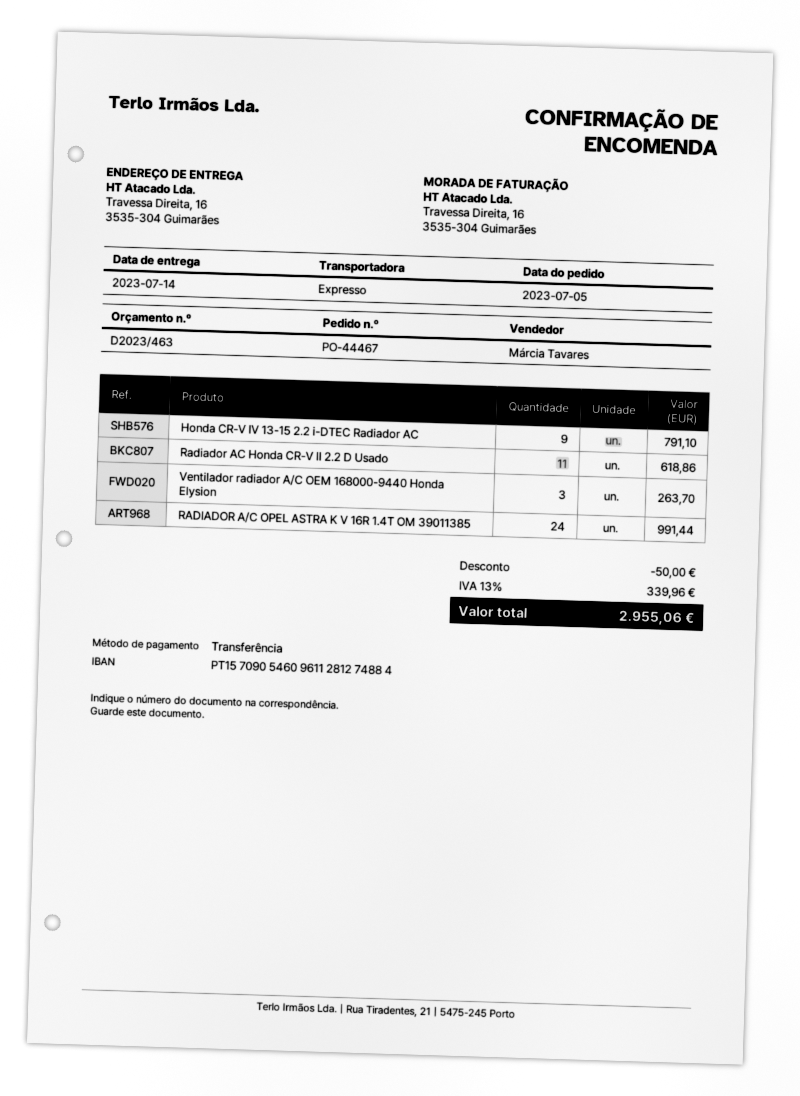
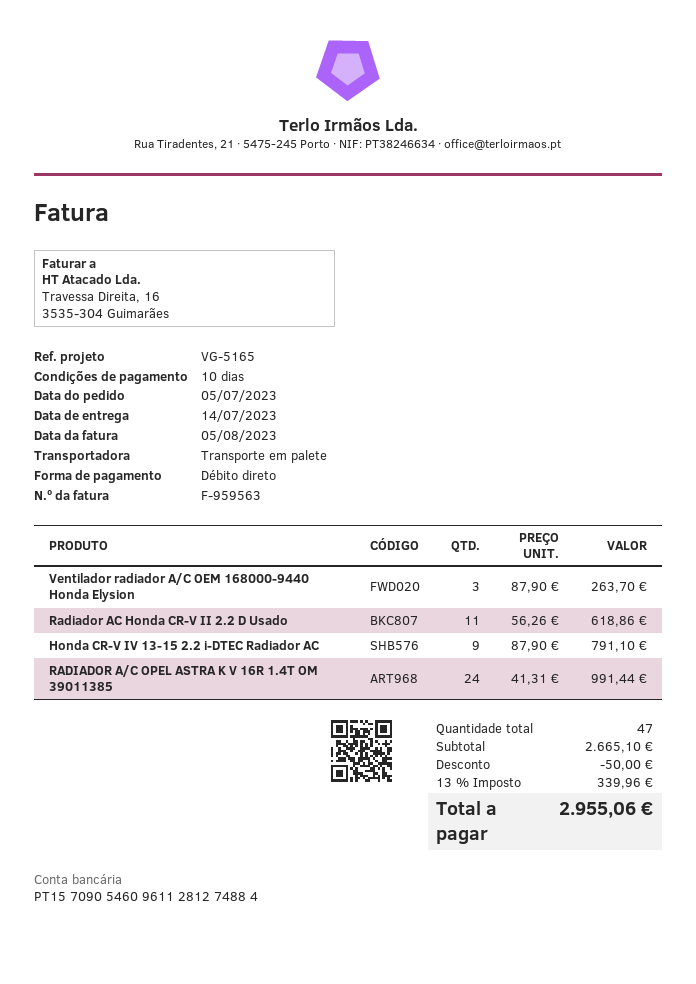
payment method: bank transfer -> direct debit
shipping method: express -> pallet freight

